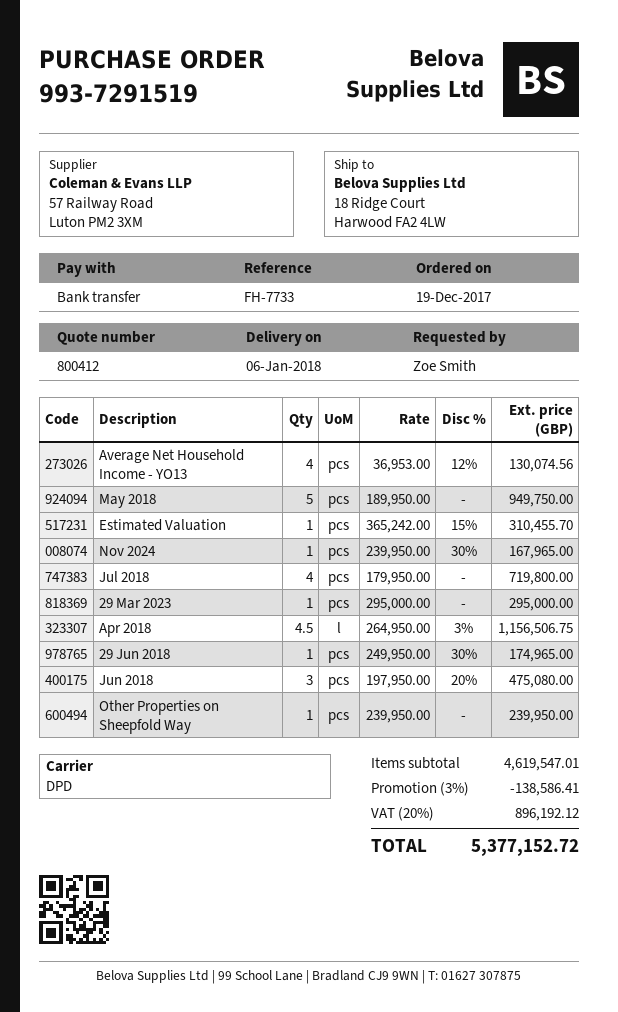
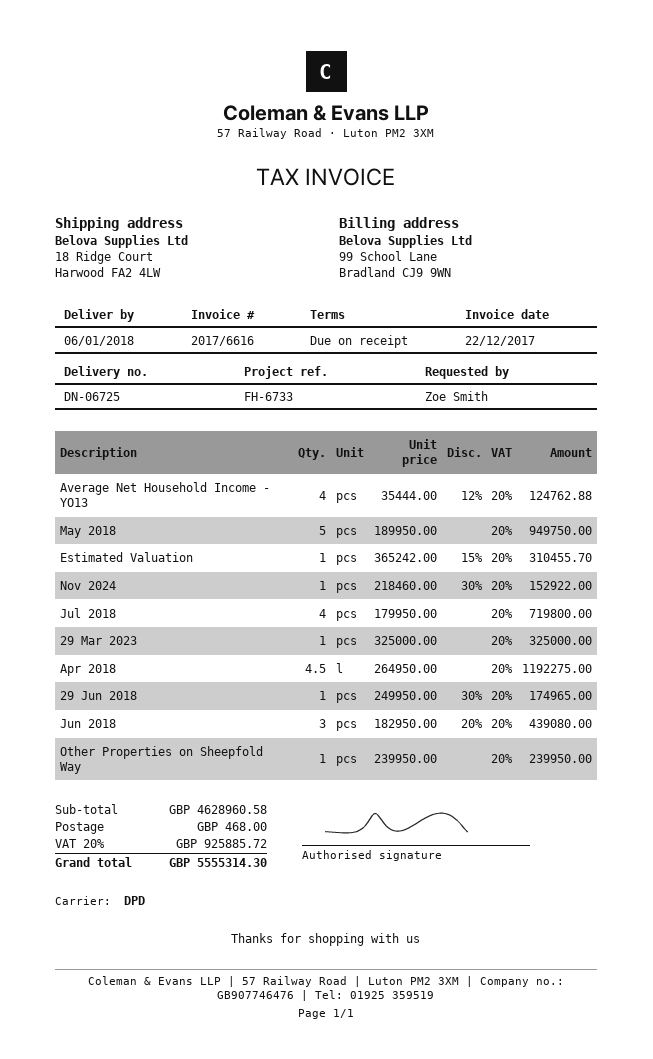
reference: FH-7733 -> FH-6733
Average Net Household Income - YO13: 4 x 36953.00 - 12% = 130074.56 -> 4 x 35444.00 - 12% = 124762.88
Nov 2024: 1 x 239950.00 - 30% = 167965.00 -> 1 x 218460.00 - 30% = 152922.00
29 Mar 2023: 1 x 295000.00 = 295000.00 -> 1 x 325000.00 = 325000.00
Apr 2018: 4.5 x 264950.00 - 3% = 1156506.75 -> 4.5 x 264950.00 = 1192275.00
Jun 2018: 3 x 197950.00 - 20% = 475080.00 -> 3 x 182950.00 - 20% = 439080.00
subtotal: 4619547.01 -> 4628960.58
discount: 3% = 138586.41 -> none
shipping: none -> 468.00
tax: 20% = 896192.12 -> 20% = 925885.72
total: 5377152.72 -> 5555314.30

